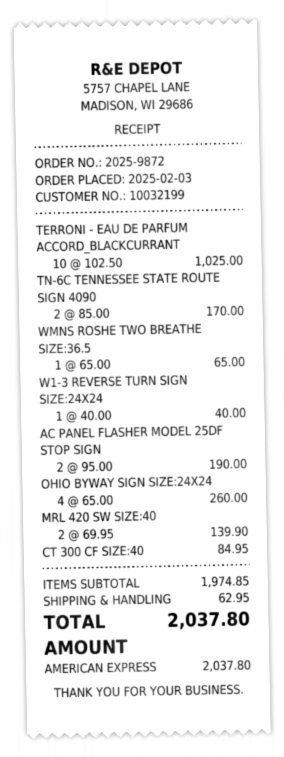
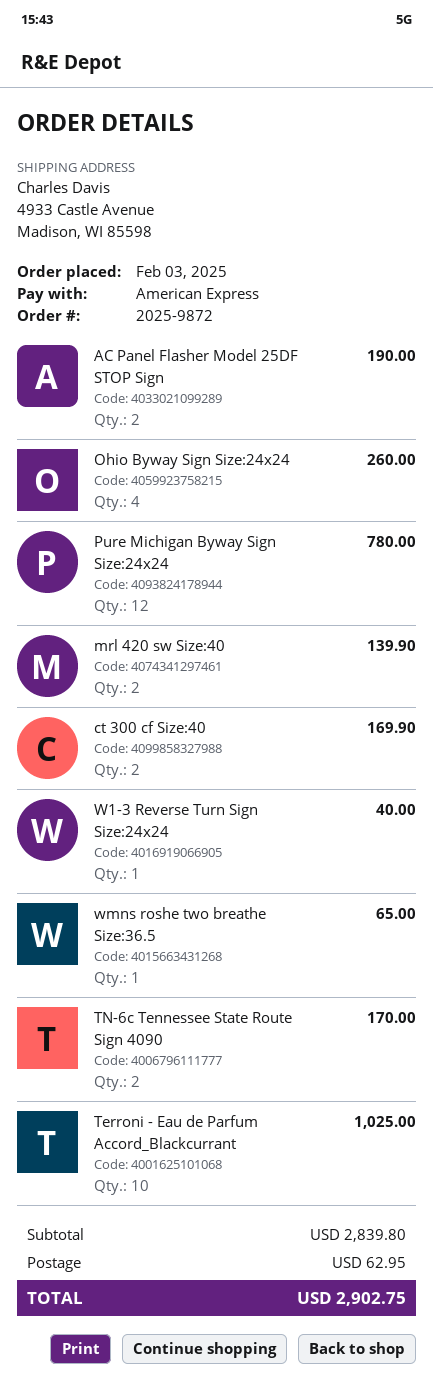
CT 300 CF SIZE:40: 1 for 84.95 -> 2 for 169.90
Pure Michigan Byway Sign Size:24x24: none -> 12 for 780.00
subtotal: 1974.85 -> 2839.80
total: 2037.80 -> 2902.75

